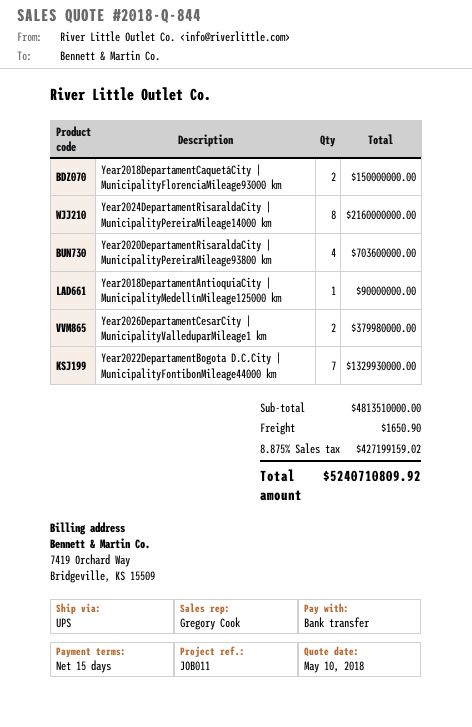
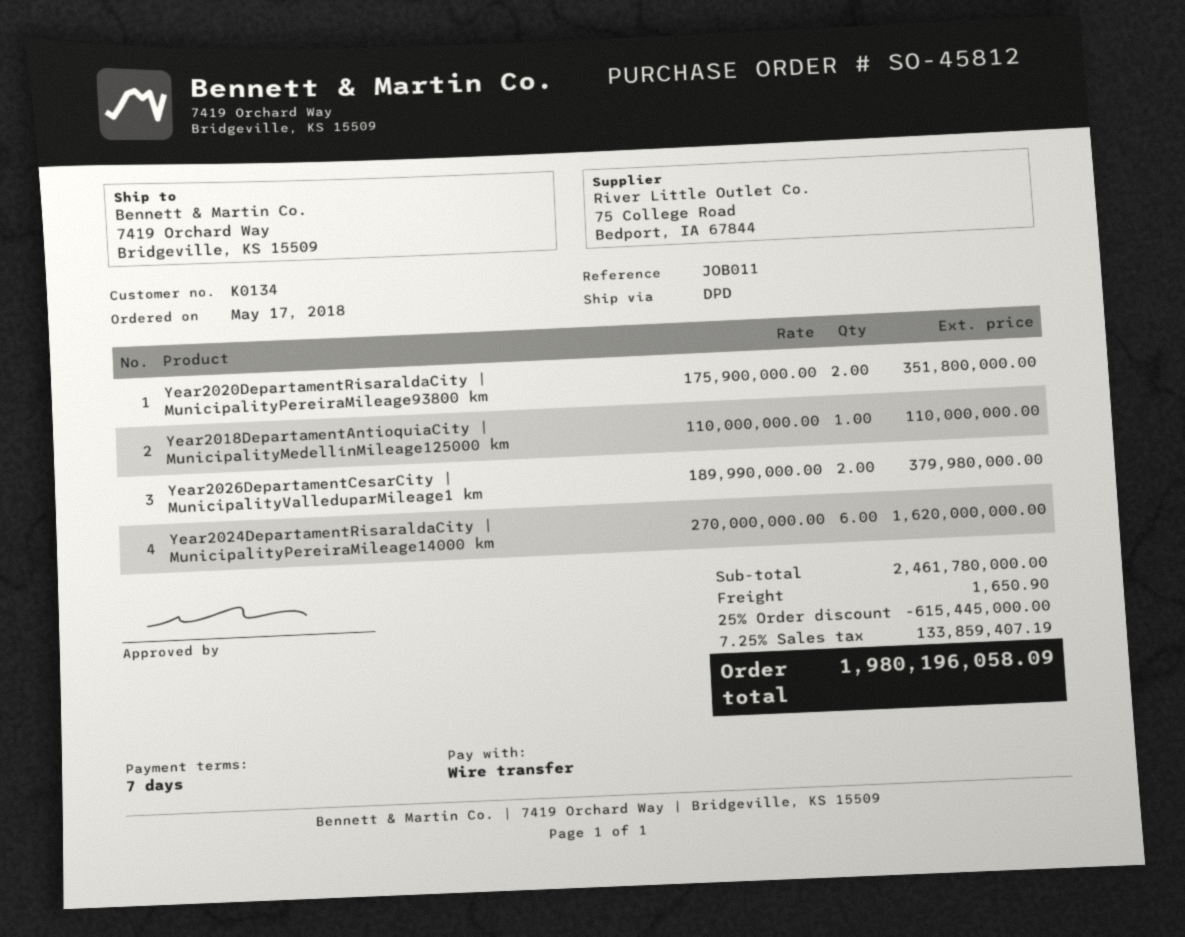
payment terms: 15 days -> 7 days
shipping method: UPS -> DPD
Year2018DepartamentCaquetáCity | MunicipalityFlorenciaMileage93000 km: 2 for 150000000.00 -> none
Year2024DepartamentRisaraldaCity | MunicipalityPereiraMileage14000 km: 8 for 2160000000.00 -> 6 for 1620000000.00
Year2020DepartamentRisaraldaCity | MunicipalityPereiraMileage93800 km: 4 for 703600000.00 -> 2 for 351800000.00
Year2018DepartamentAntioquiaCity | MunicipalityMedellínMileage125000 km: 1 for 90000000.00 -> 1 for 110000000.00
Year2022DepartamentBogota D.C.City | MunicipalityFontibonMileage44000 km: 7 for 1329930000.00 -> none
subtotal: 4813510000.00 -> 2461780000.00
discount: none -> 25% = 615445000.00
tax: 8.875% = 427199159.02 -> 7.25% = 133859407.19
total: 5240710809.92 -> 1980196058.09

